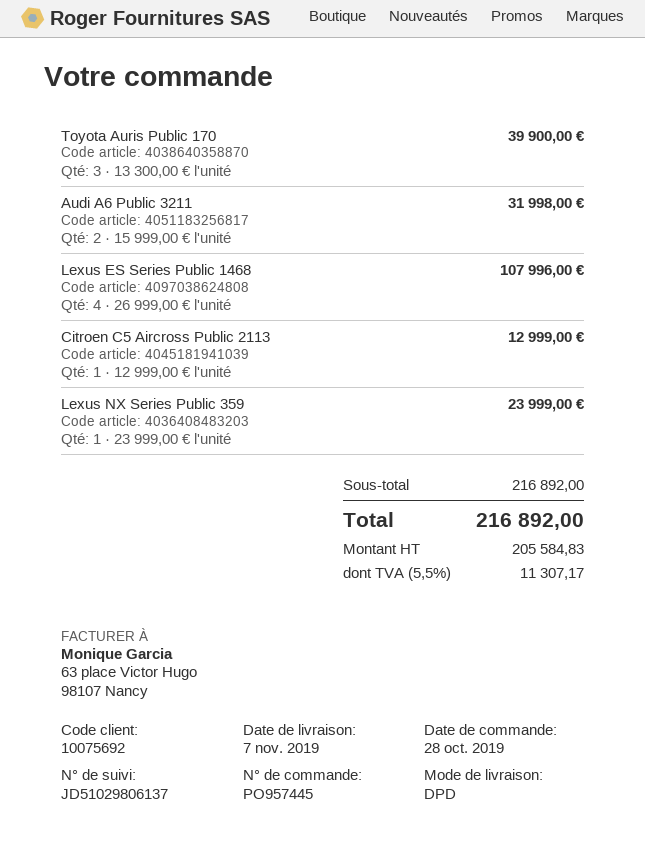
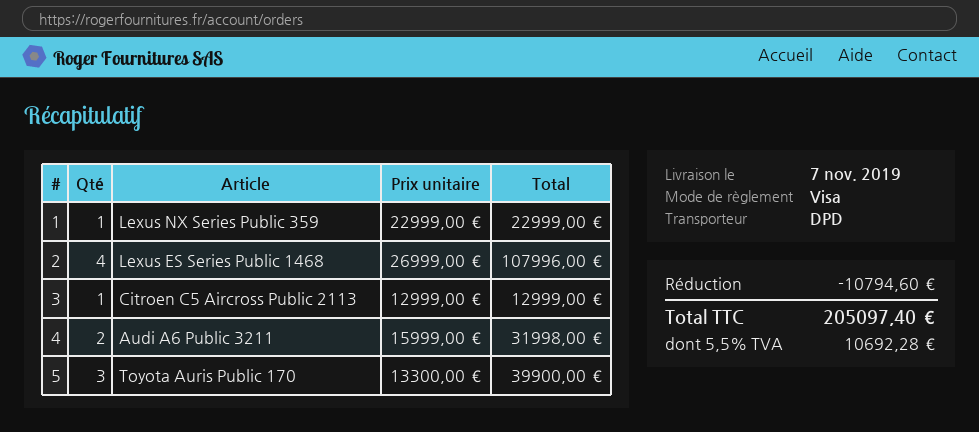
Lexus NX Series Public 359: 1 x 23999.00 = 23999.00 -> 1 x 22999.00 = 22999.00
discount: none -> 10794.60
tax: 5.5% = 11307.17 -> 5.5% = 10692.28
total: 216892.00 -> 205097.40

